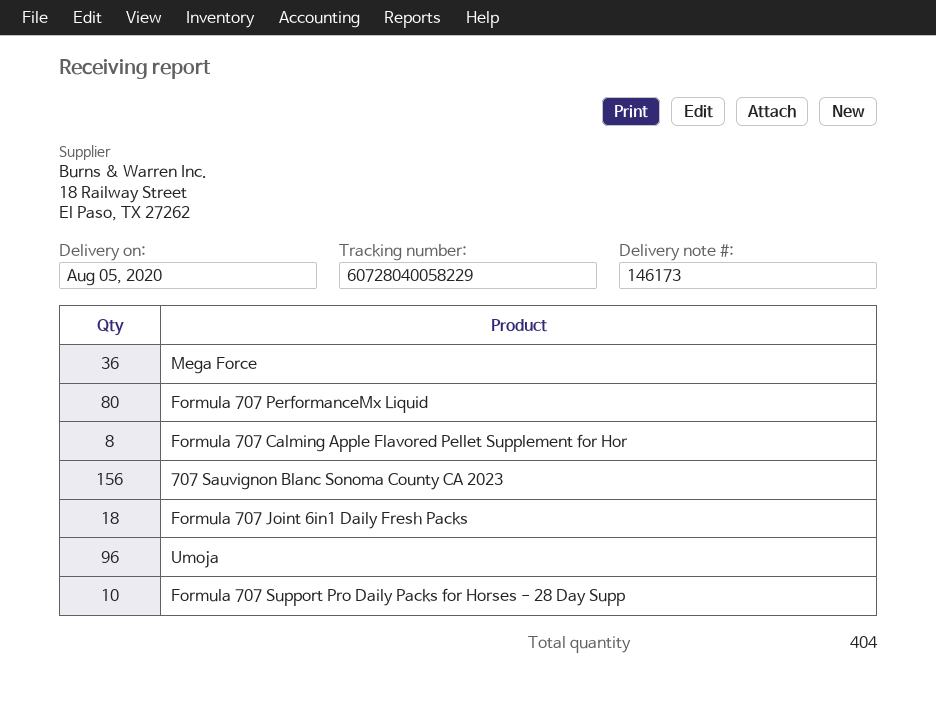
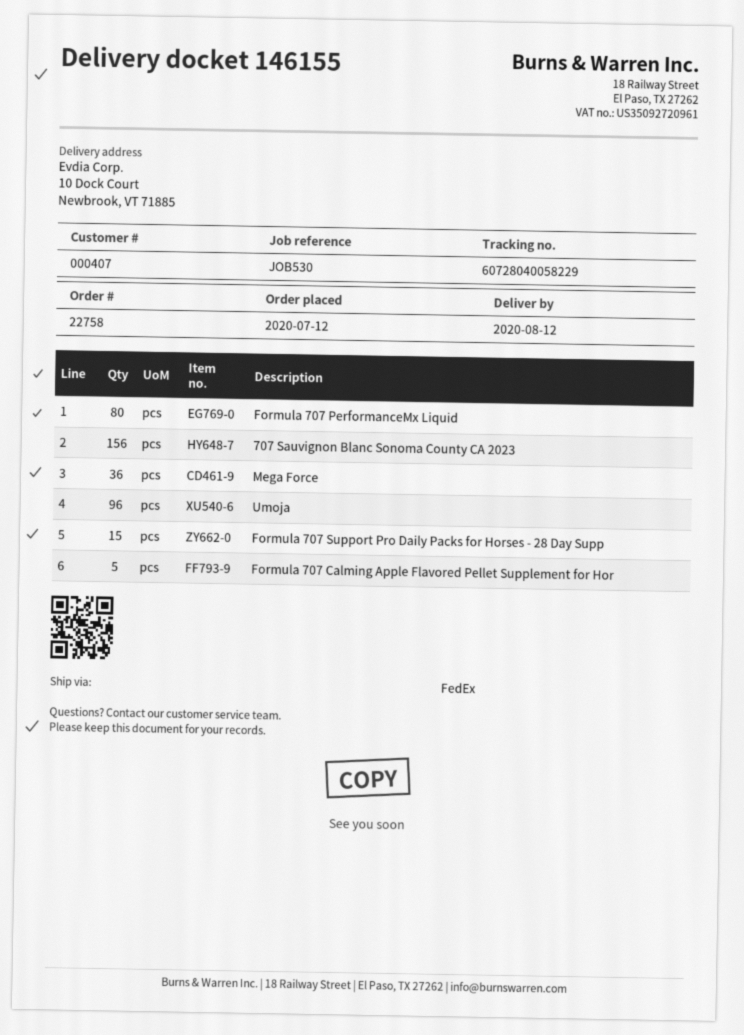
delivery note number: 146173 -> 146155
delivery date: 2020-08-05 -> 2020-08-12
Formula 707 Calming Apple Flavored Pellet Supplement for Hor: 8 -> 5
Formula 707 Joint 6in1 Daily Fresh Packs: 18 -> none
Formula 707 Support Pro Daily Packs for Horses - 28 Day Supp: 10 -> 15

